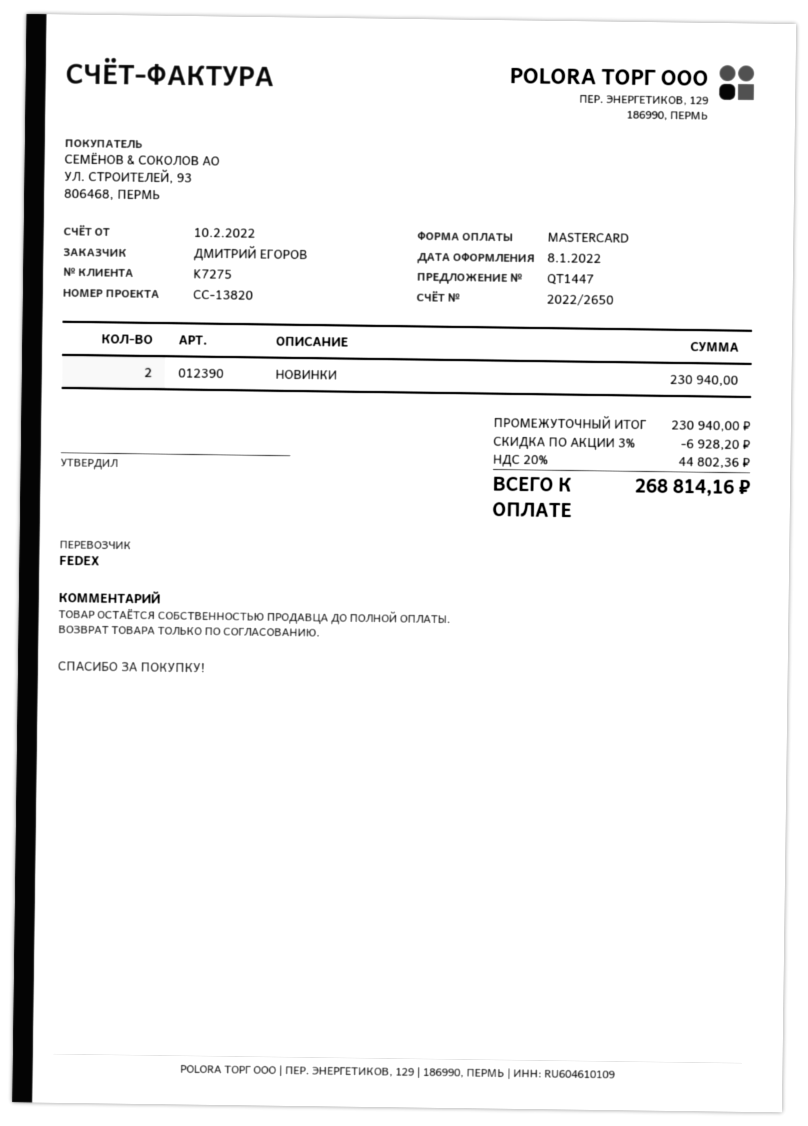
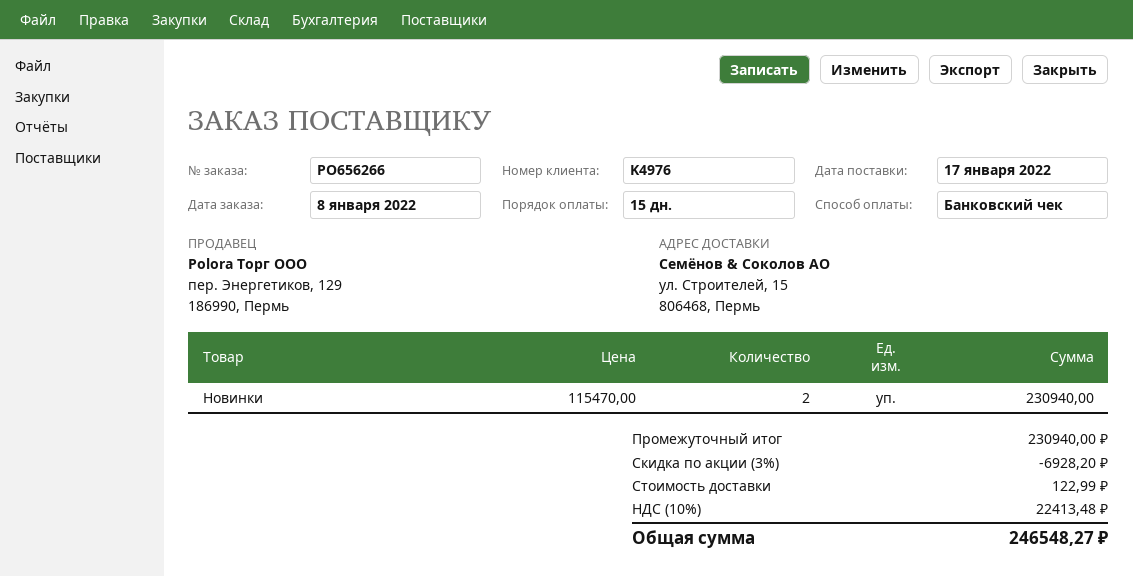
customer number: K7275 -> K4976
payment method: Mastercard -> cheque
shipping: none -> 122.99
tax: 20% = 44802.36 -> 10% = 22413.48
total: 268814.16 -> 246548.27

